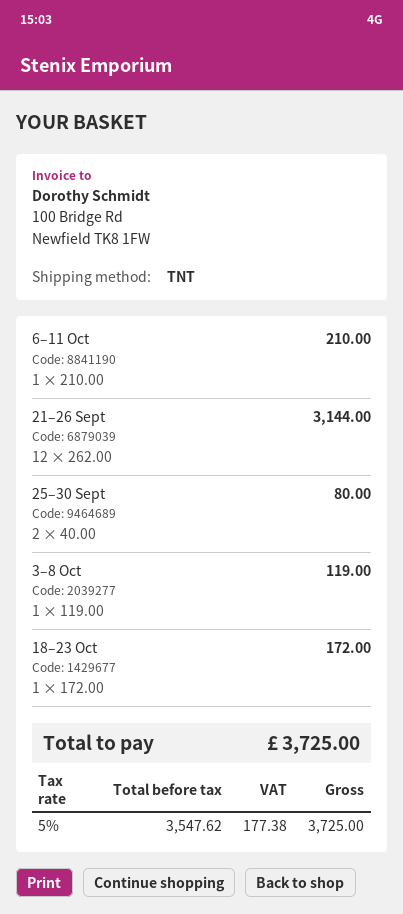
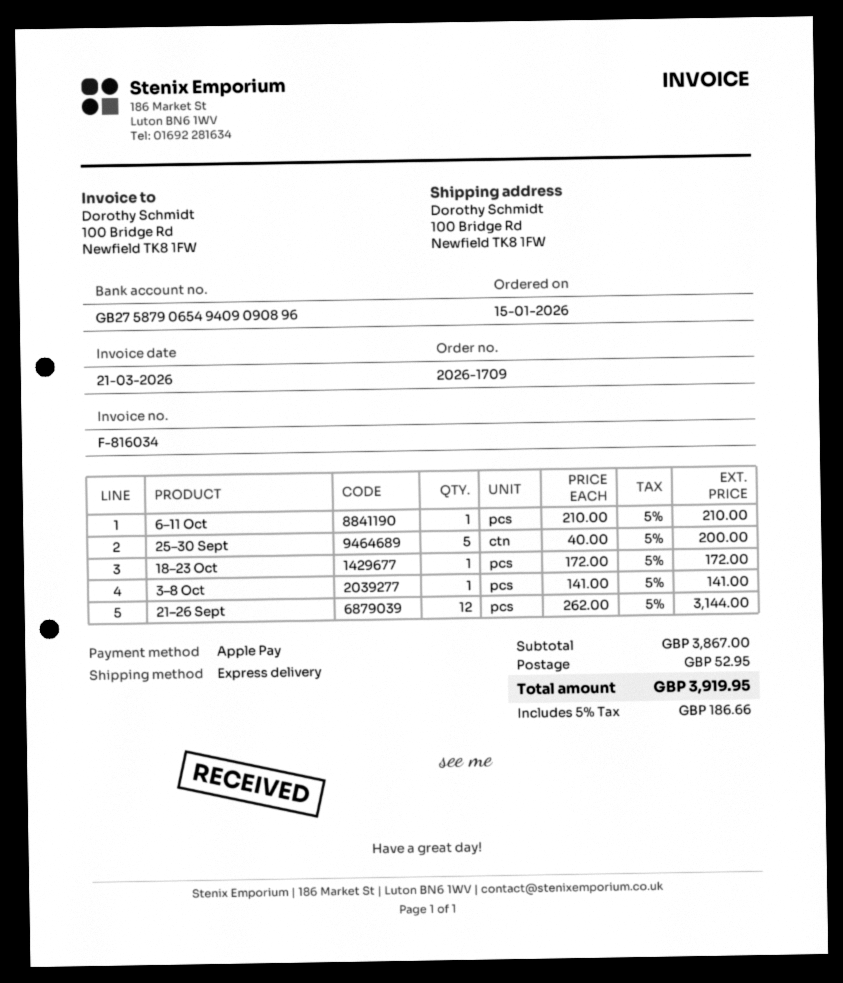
shipping method: TNT -> express
25–30 Sept: 2 x 40.00 = 80.00 -> 5 x 40.00 = 200.00
3–8 Oct: 1 x 119.00 = 119.00 -> 1 x 141.00 = 141.00
shipping: none -> 52.95
tax: 5% = 177.38 -> 5% = 186.66
total: 3725.00 -> 3919.95

